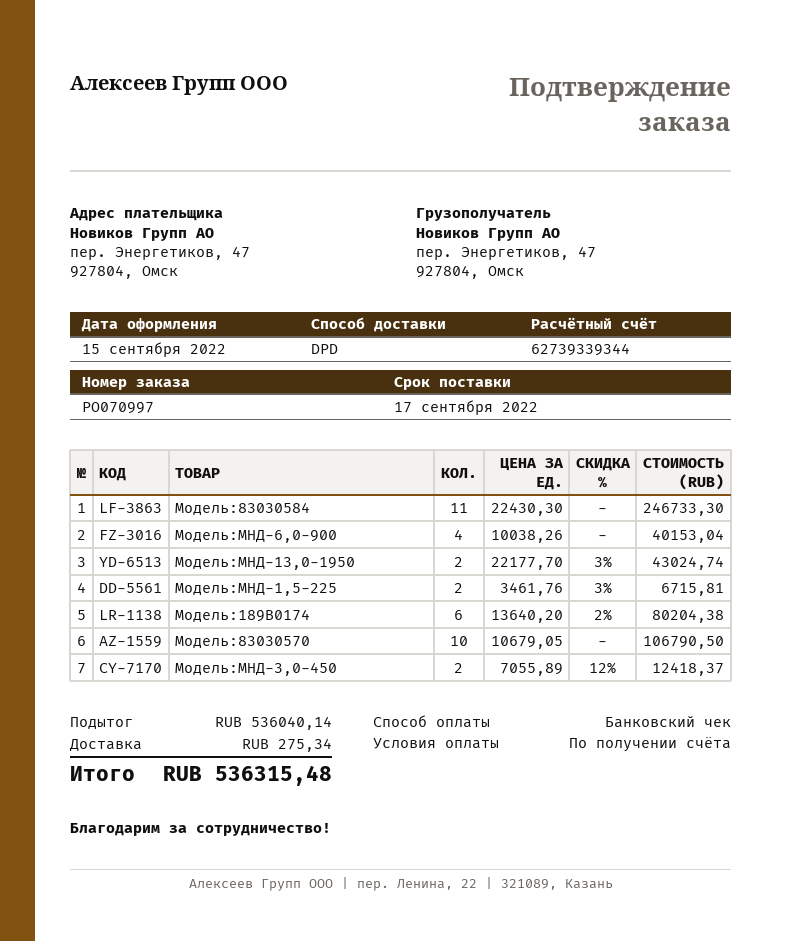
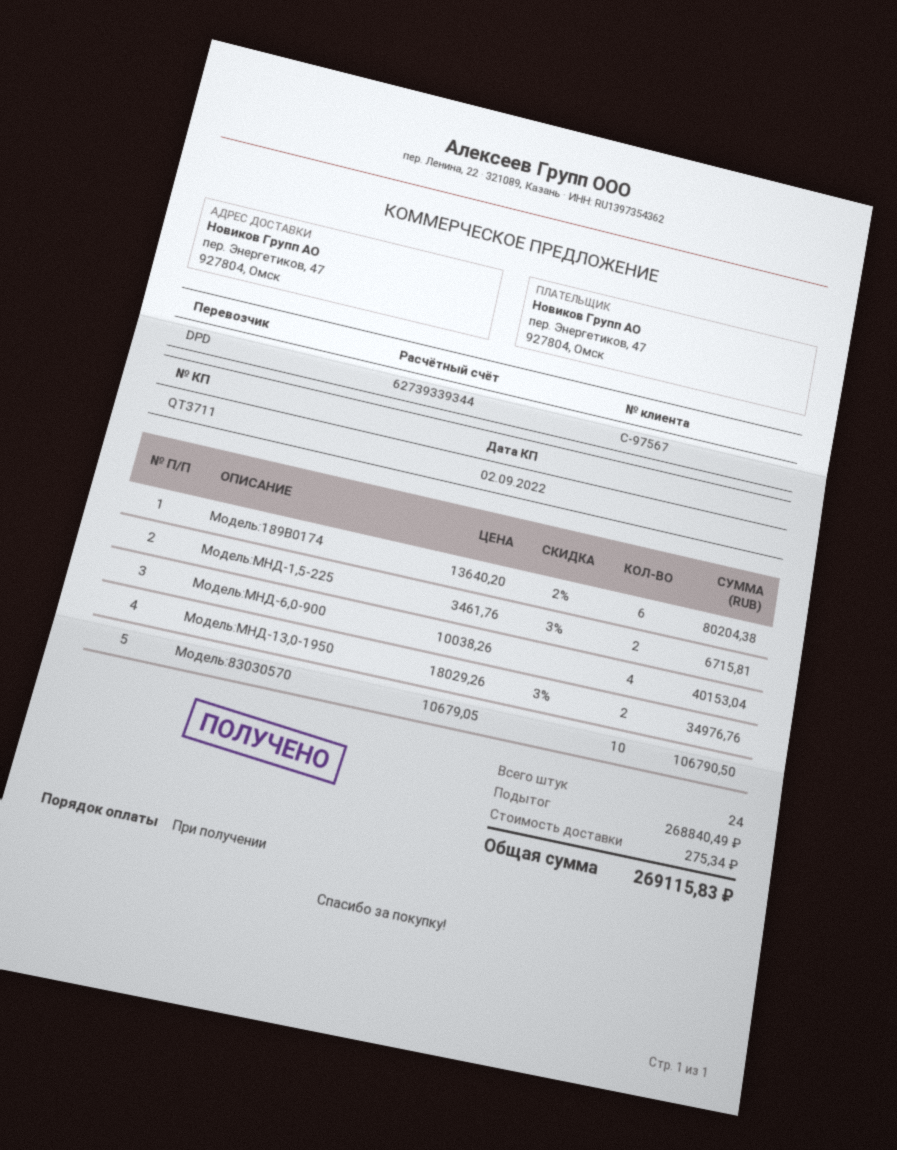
Модель:83030584: 11 x 22430.30 = 246733.30 -> none
Модель:МНД-13,0-1950: 2 x 22177.70 - 3% = 43024.74 -> 2 x 18029.26 - 3% = 34976.76
Модель:МНД-3,0-450: 2 x 7055.89 - 12% = 12418.37 -> none
subtotal: 536040.14 -> 268840.49
total: 536315.48 -> 269115.83

